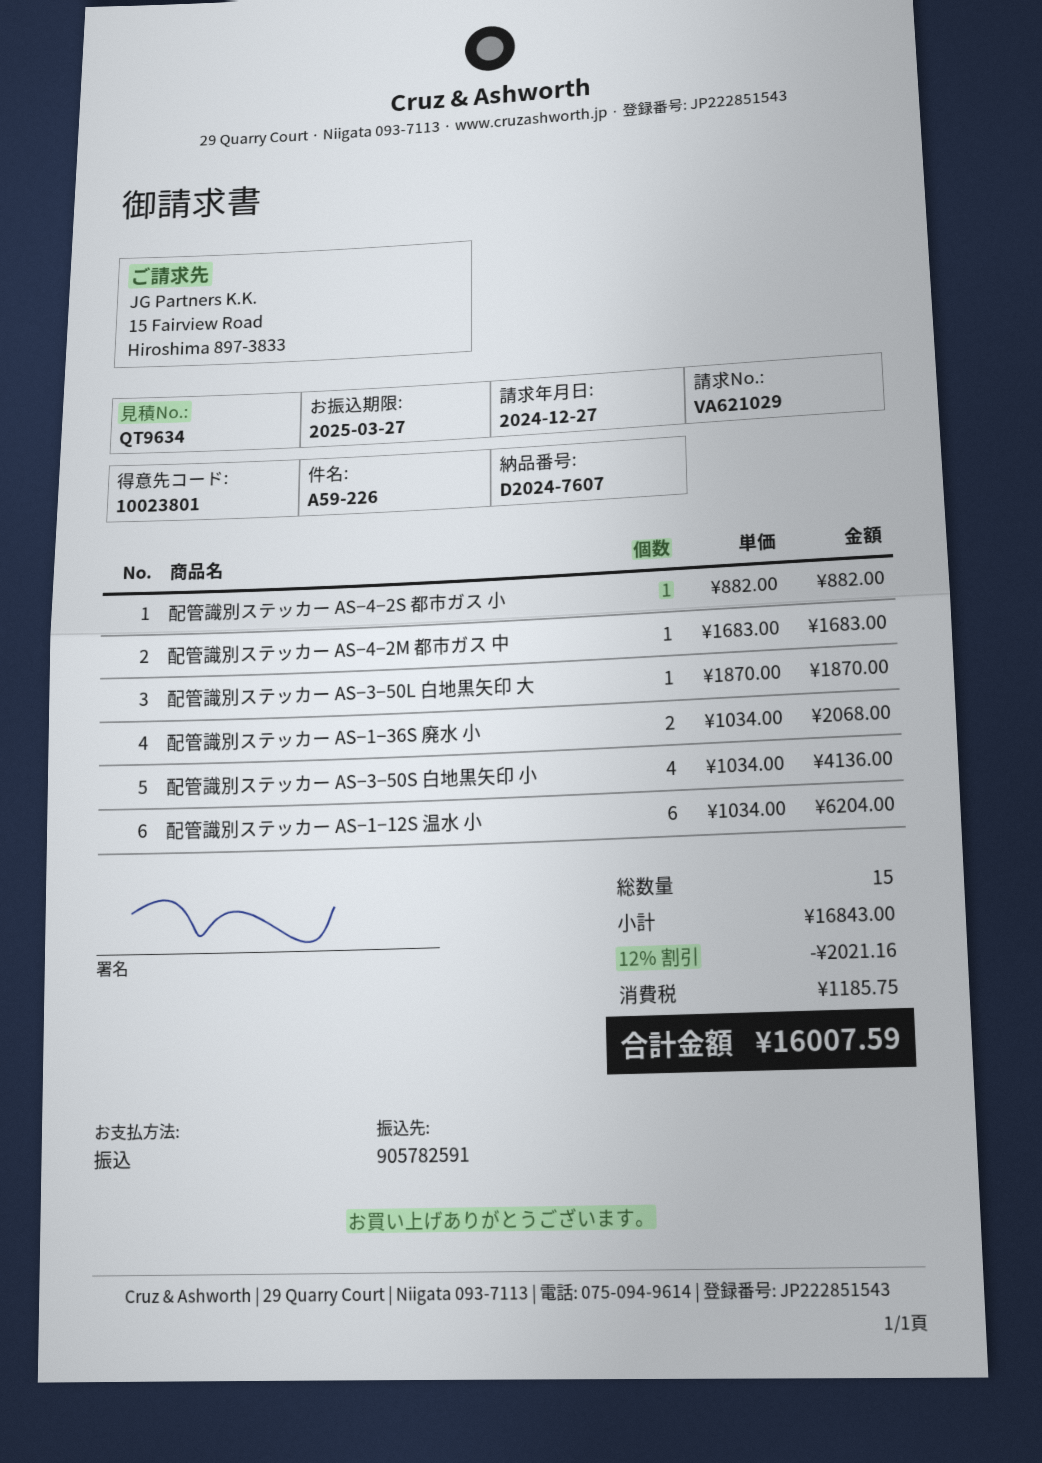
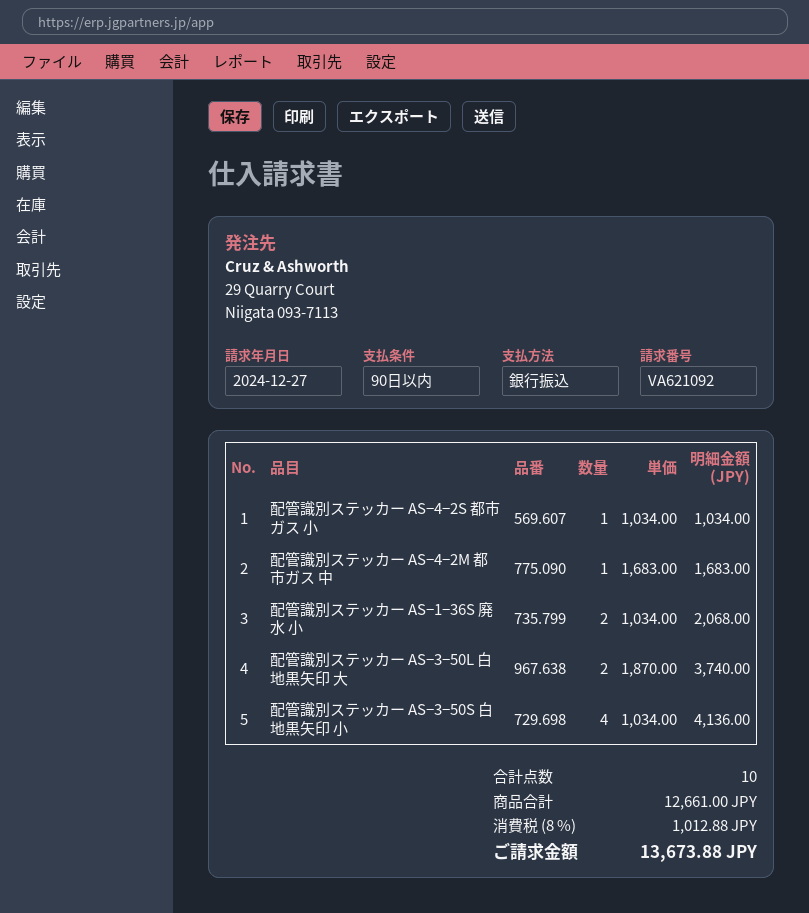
invoice number: VA621029 -> VA621092
配管識別ステッカー AS−4−2S 都市ガス 小: 1 x 882.00 = 882.00 -> 1 x 1034.00 = 1034.00
配管識別ステッカー AS−3−50L 白地黒矢印 大: 1 x 1870.00 = 1870.00 -> 2 x 1870.00 = 3740.00
配管識別ステッカー AS−1−12S 温水 小: 6 x 1034.00 = 6204.00 -> none
total quantity: 15 -> 10
subtotal: 16843.00 -> 12661.00
discount: 12% = 2021.16 -> none
tax: 1185.75 -> 1012.88
total: 16007.59 -> 13673.88

